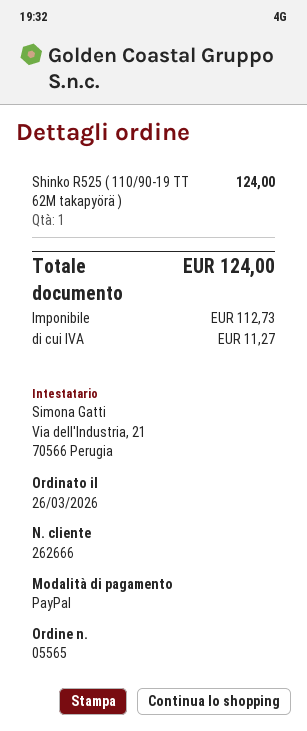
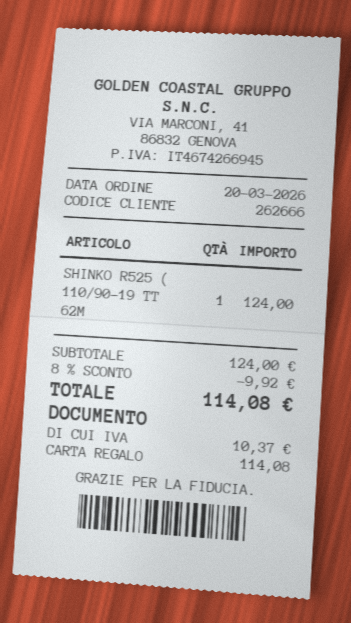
order date: 2026-03-26 -> 2026-03-20
payment method: PayPal -> gift card
discount: none -> 8% = 9.92
tax: 11.27 -> 10.37
total: 124.00 -> 114.08

